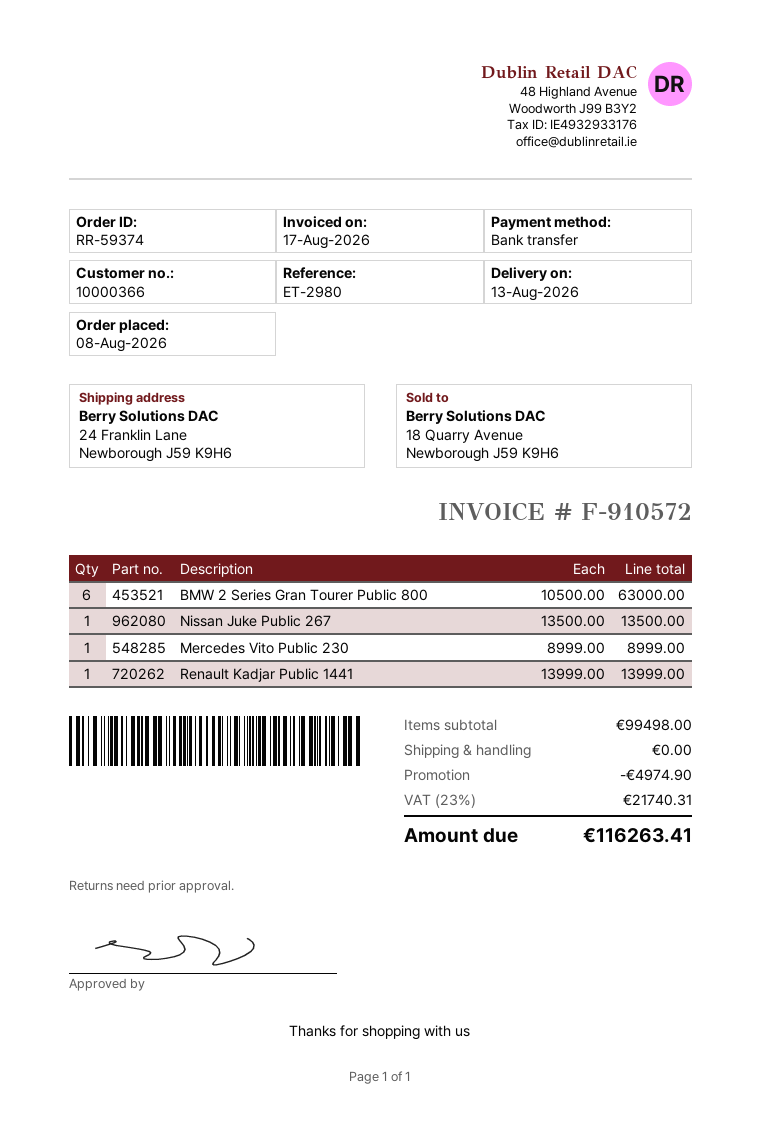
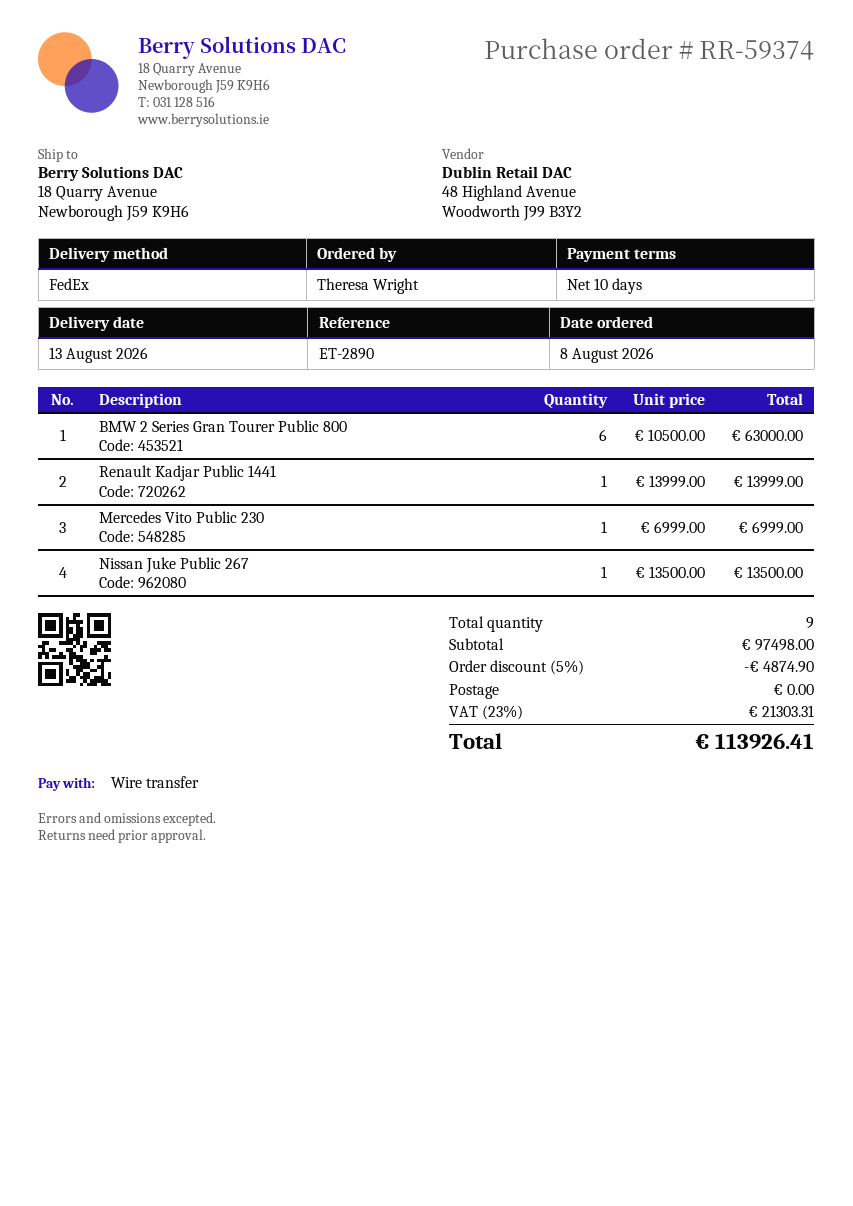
reference: ET-2980 -> ET-2890
ship to: 24 Franklin Lane, Newborough J59 K9H6 -> 18 Quarry Avenue, Newborough J59 K9H6
Mercedes Vito Public 230: 1 x 8999.00 = 8999.00 -> 1 x 6999.00 = 6999.00
subtotal: 99498.00 -> 97498.00
discount: 4974.90 -> 4874.90
tax: 23% = 21740.31 -> 23% = 21303.31
total: 116263.41 -> 113926.41

